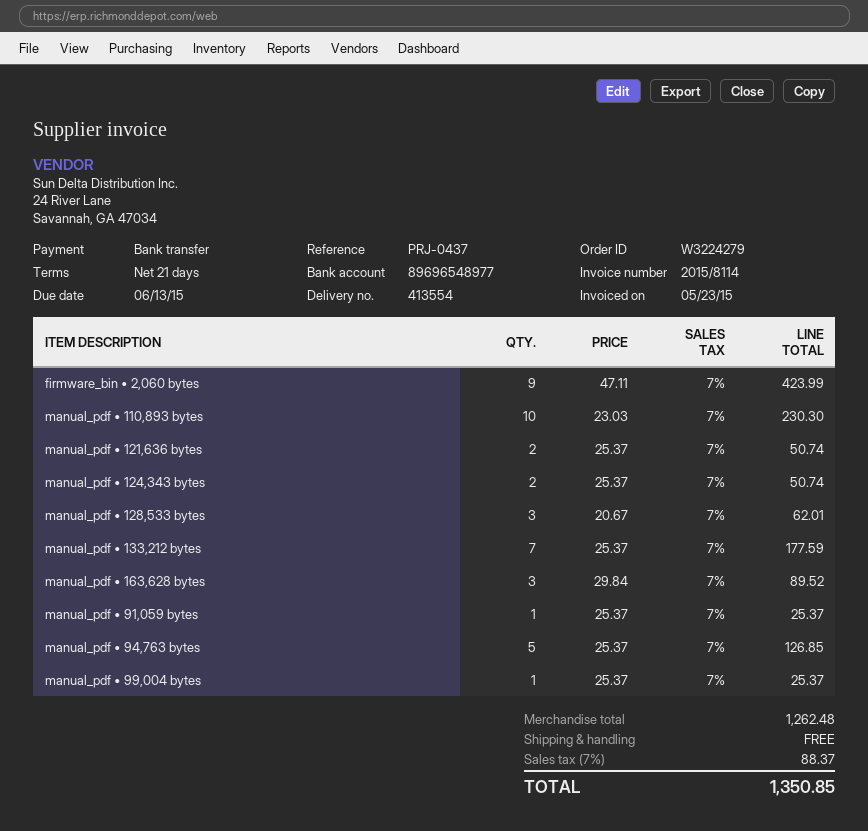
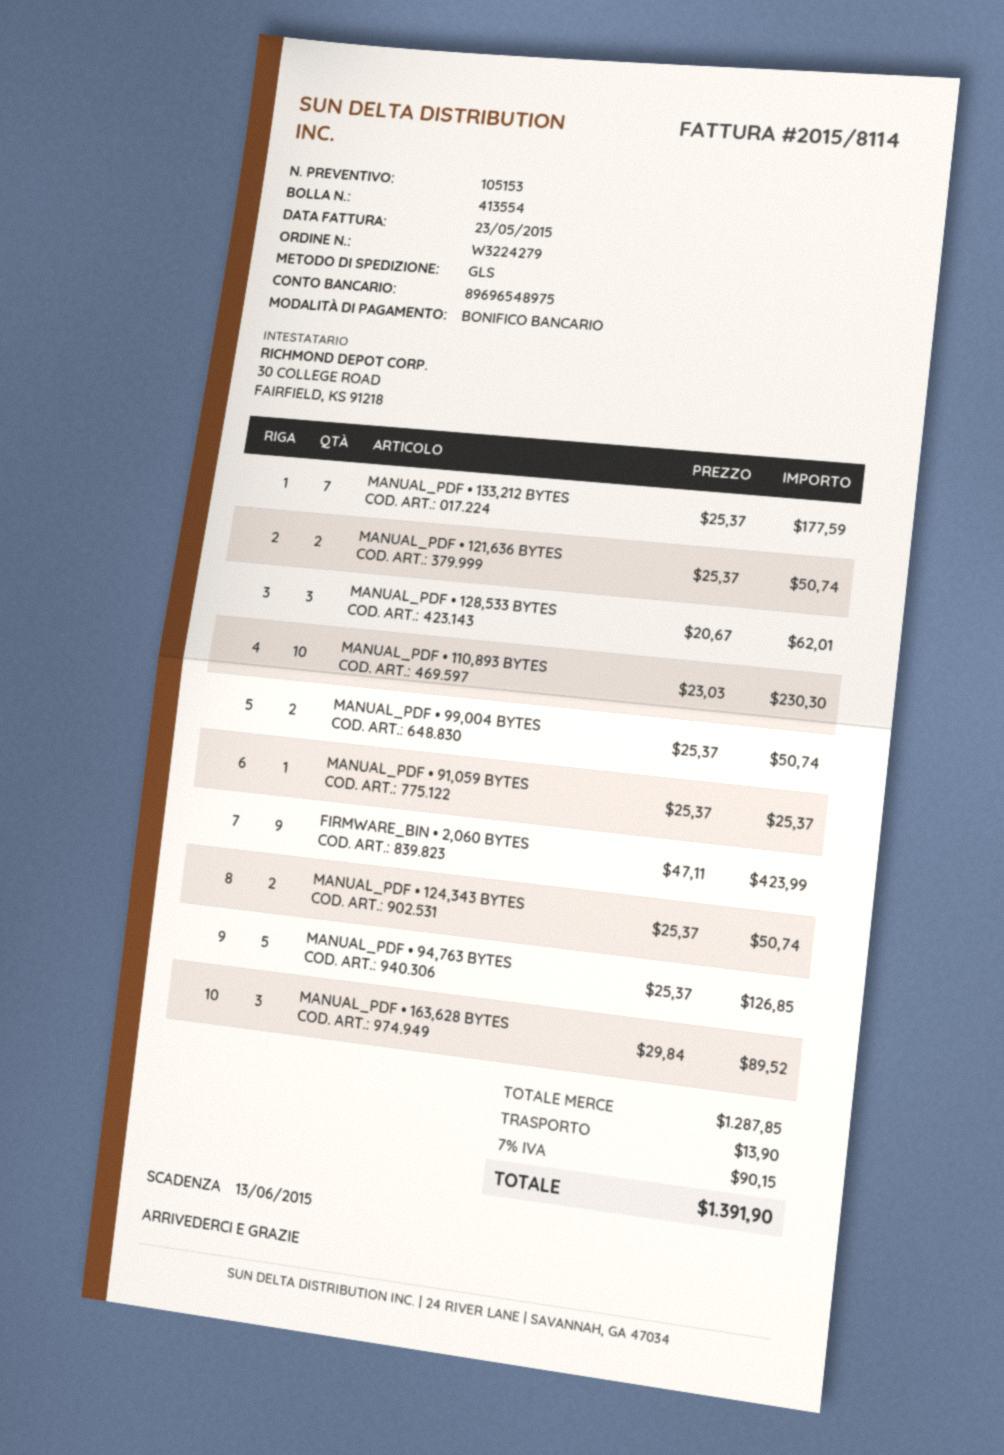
bank account: 89696548977 -> 89696548975
manual_pdf • 99,004 bytes: 1 x 25.37 = 25.37 -> 2 x 25.37 = 50.74
subtotal: 1262.48 -> 1287.85
shipping: 0.00 -> 13.90
tax: 7% = 88.37 -> 7% = 90.15
total: 1350.85 -> 1391.90

